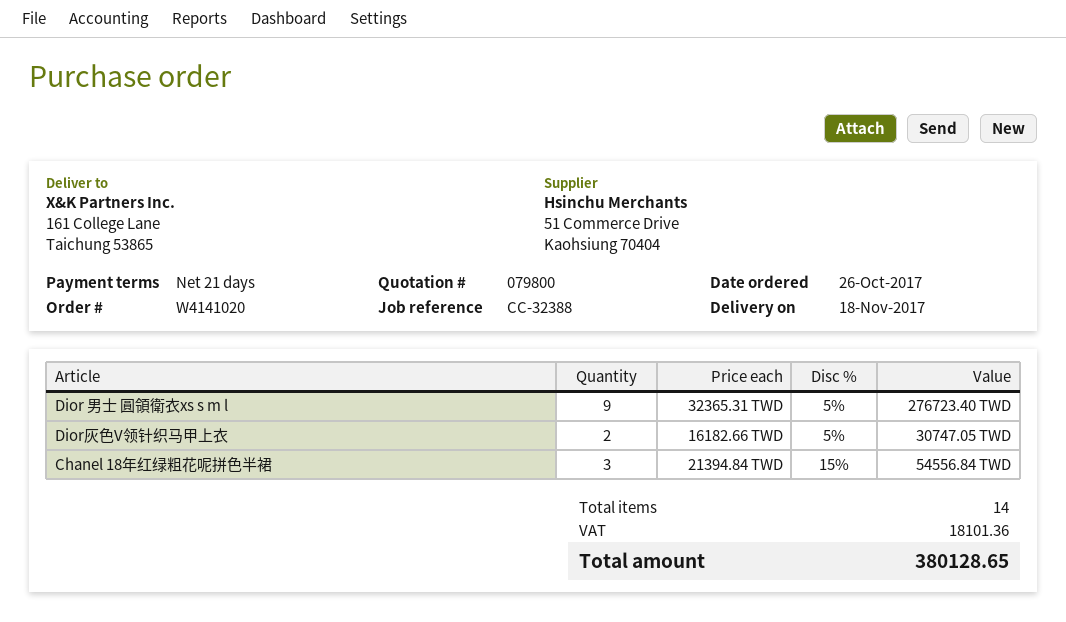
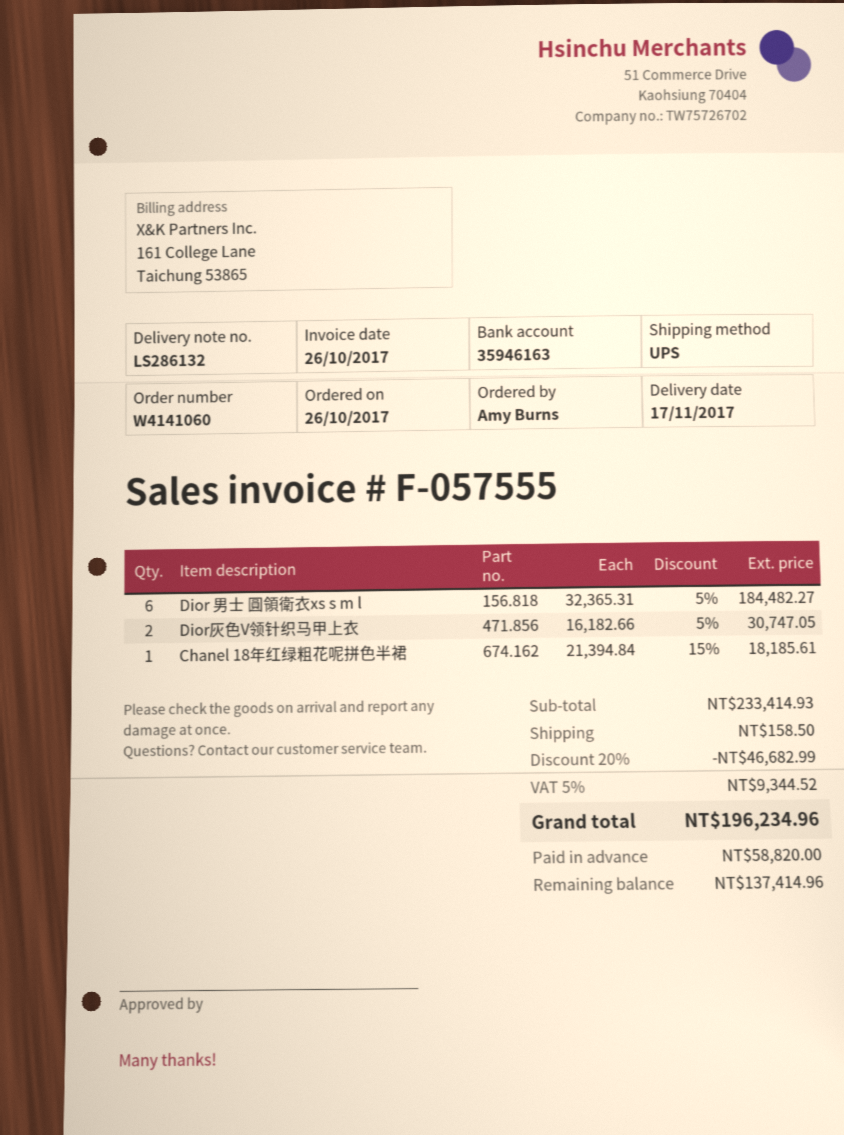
order number: W4141020 -> W4141060
delivery date: 2017-11-18 -> 2017-11-17
Dior 男士 圓領衛衣xs s m l: 9 x 32365.31 - 5% = 276723.40 -> 6 x 32365.31 - 5% = 184482.27
Chanel 18年红绿粗花呢拼色半裙: 3 x 21394.84 - 15% = 54556.84 -> 1 x 21394.84 - 15% = 18185.61
discount: none -> 20% = 46682.99
shipping: none -> 158.50
tax: 18101.36 -> 9344.52
total: 380128.65 -> 196234.96

